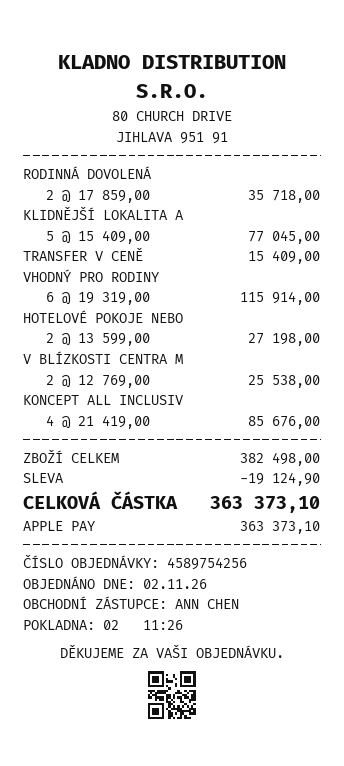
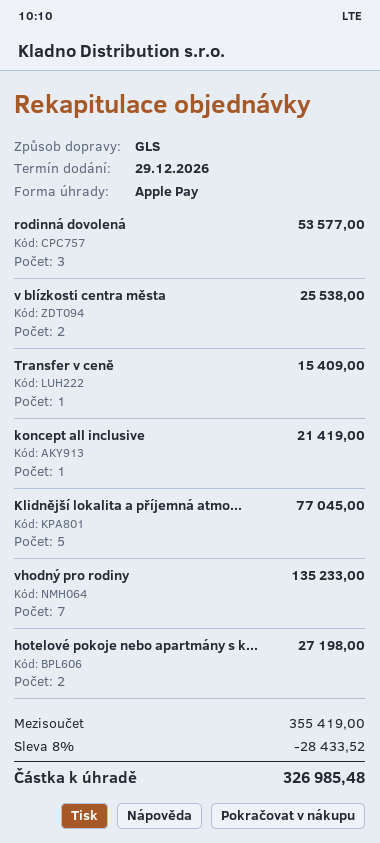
RODINNÁ DOVOLENÁ: 2 for 35718.00 -> 3 for 53577.00
VHODNÝ PRO RODINY: 6 for 115914.00 -> 7 for 135233.00
KONCEPT ALL INCLUSIV: 4 for 85676.00 -> 1 for 21419.00
subtotal: 382498.00 -> 355419.00
discount: 19124.90 -> 28433.52
total: 363373.10 -> 326985.48

